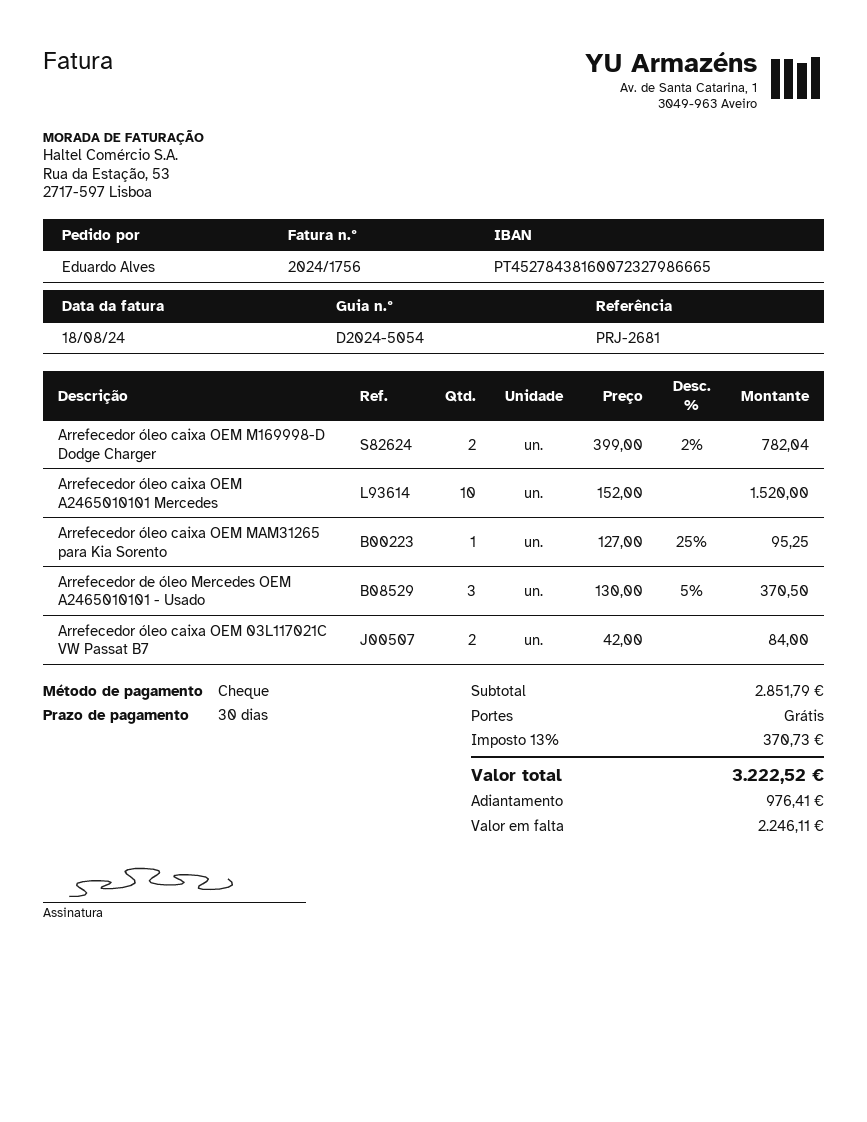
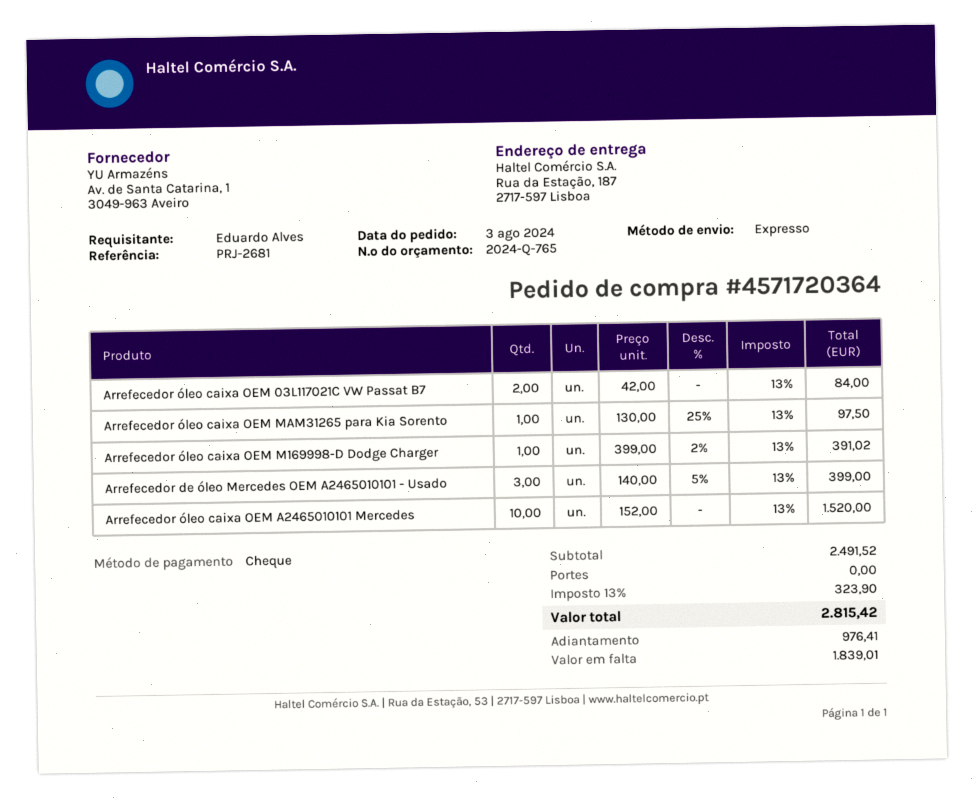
Arrefecedor óleo caixa OEM M169998-D Dodge Charger: 2 x 399.00 - 2% = 782.04 -> 1 x 399.00 - 2% = 391.02
Arrefecedor óleo caixa OEM MAM31265 para Kia Sorento: 1 x 127.00 - 25% = 95.25 -> 1 x 130.00 - 25% = 97.50
Arrefecedor de óleo Mercedes OEM A2465010101 - Usado: 3 x 130.00 - 5% = 370.50 -> 3 x 140.00 - 5% = 399.00
subtotal: 2851.79 -> 2491.52
tax: 13% = 370.73 -> 13% = 323.90
total: 3222.52 -> 2815.42
balance: 2246.11 -> 1839.01

